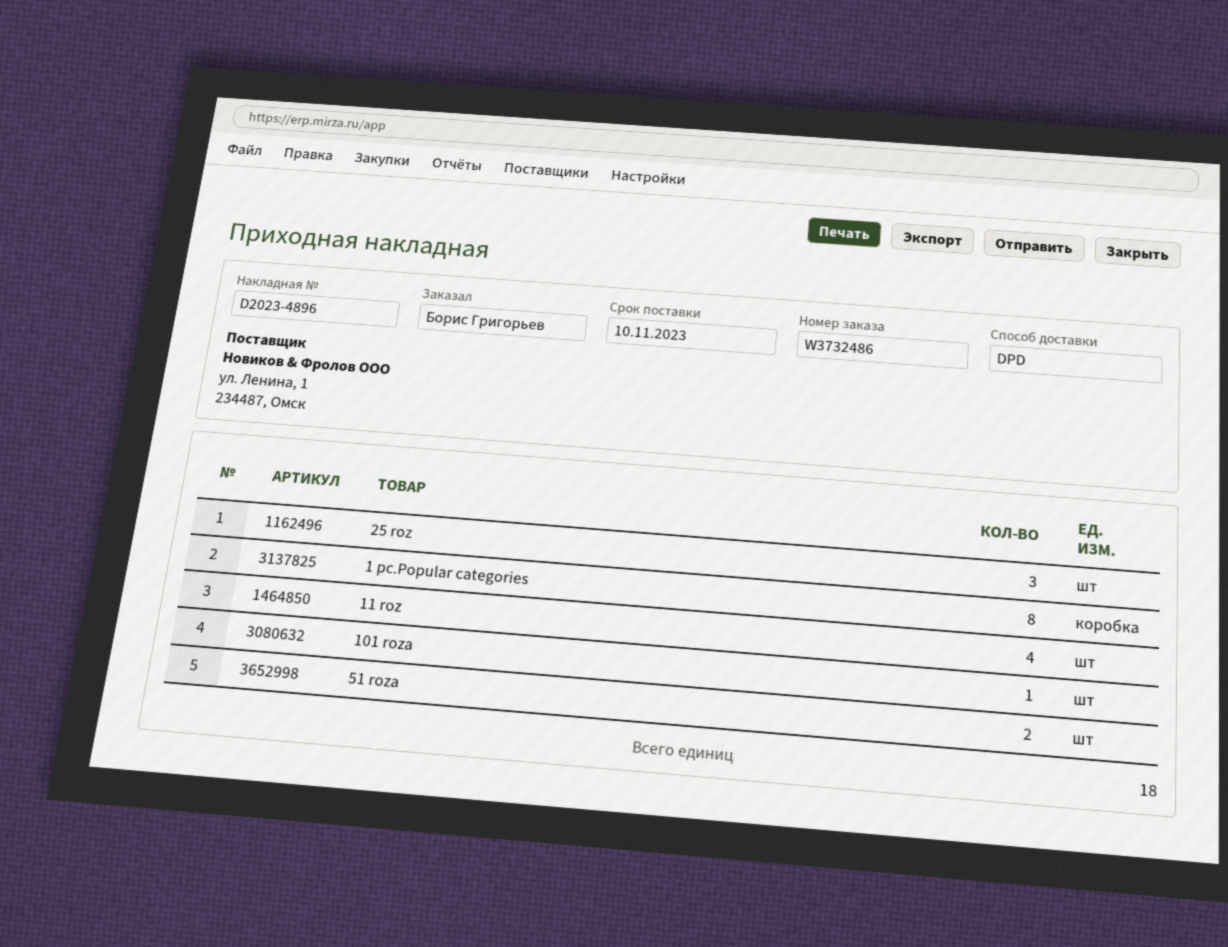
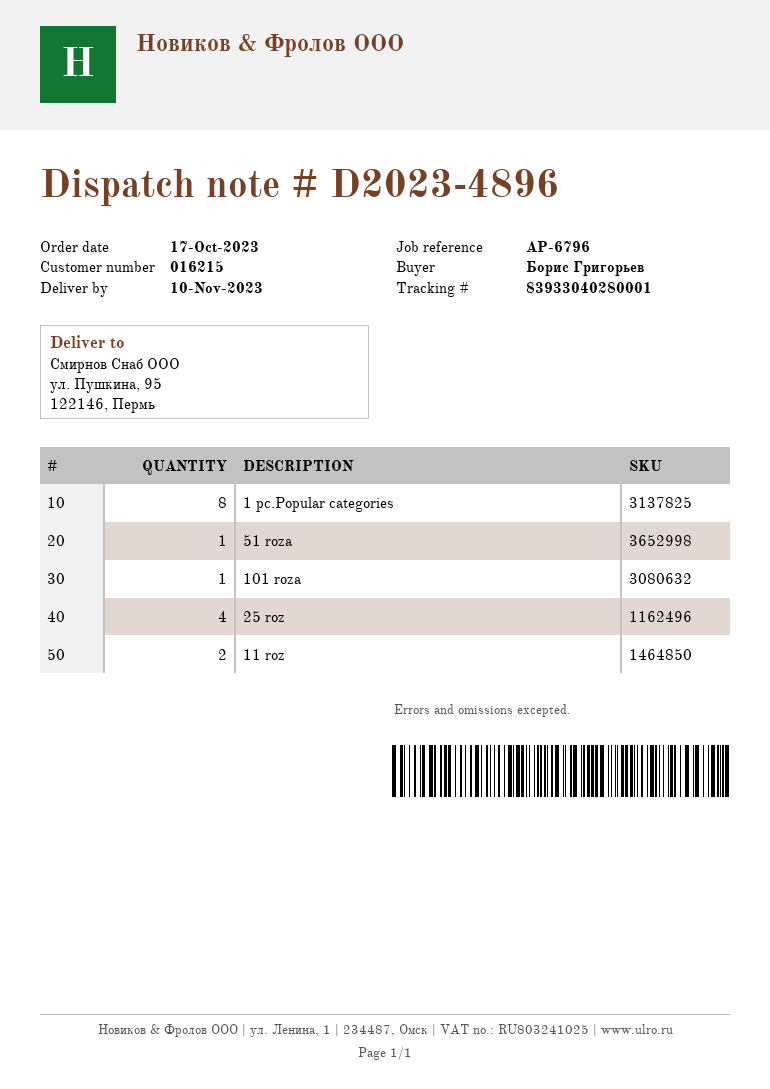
25 roz: 3 -> 4
11 roz: 4 -> 2
51 roza: 2 -> 1

